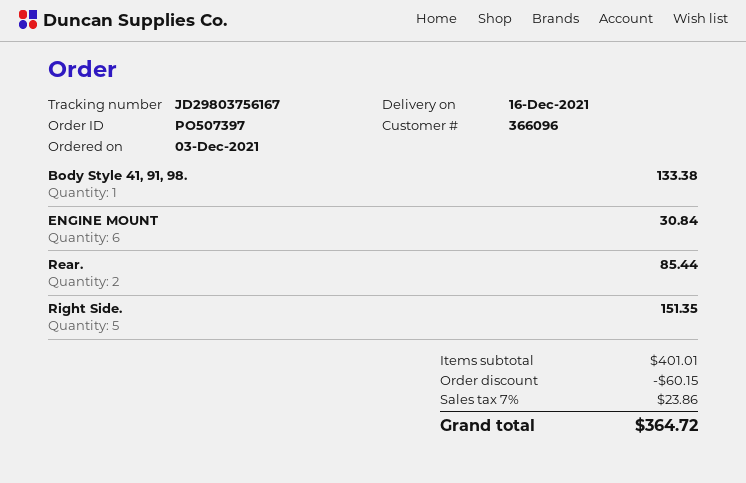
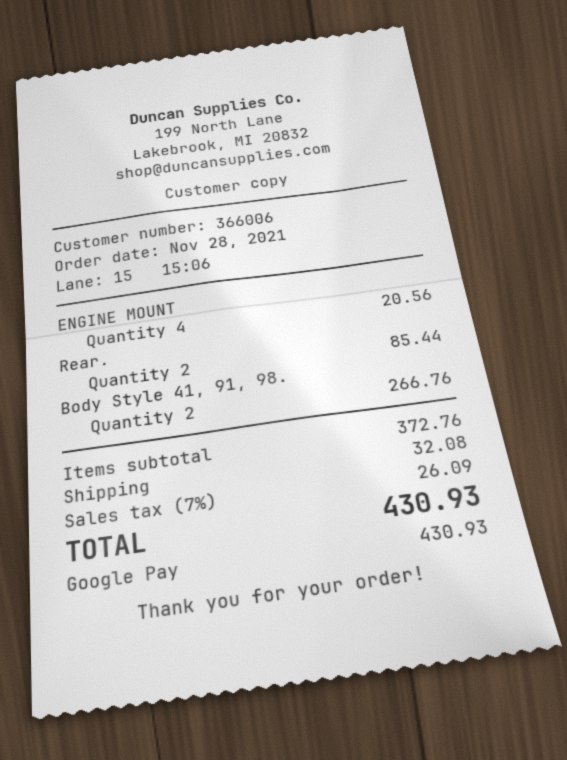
order date: 2021-12-03 -> 2021-11-28
customer number: 366096 -> 366006
Body Style 41, 91, 98.: 1 for 133.38 -> 2 for 266.76
ENGINE MOUNT: 6 for 30.84 -> 4 for 20.56
Right Side.: 5 for 151.35 -> none
subtotal: 401.01 -> 372.76
discount: 60.15 -> none
shipping: none -> 32.08
tax: 7% = 23.86 -> 7% = 26.09
total: 364.72 -> 430.93

